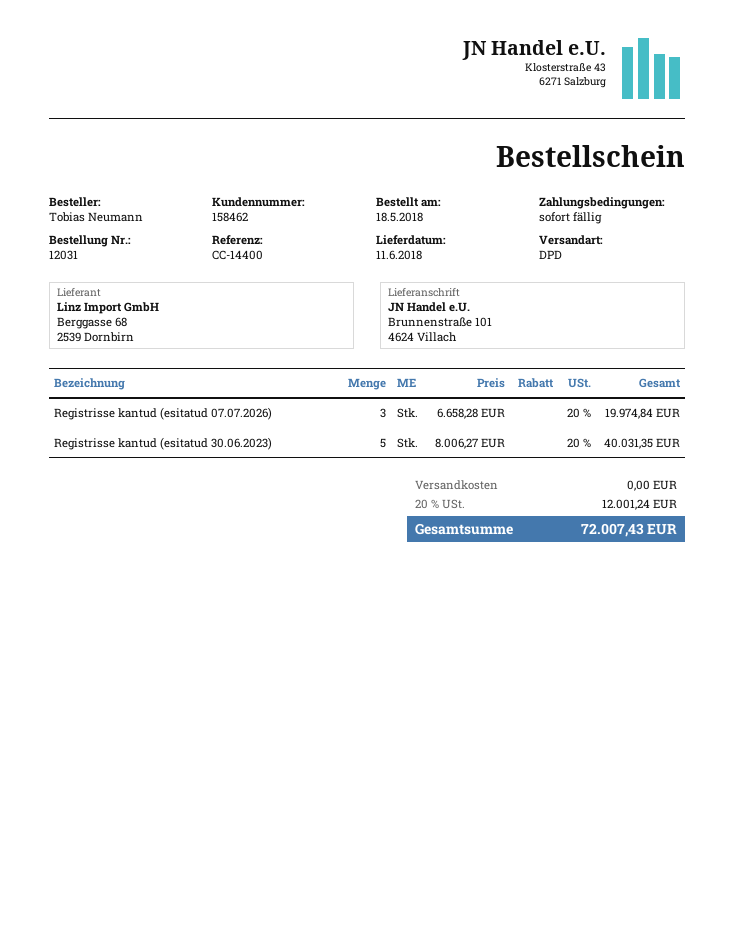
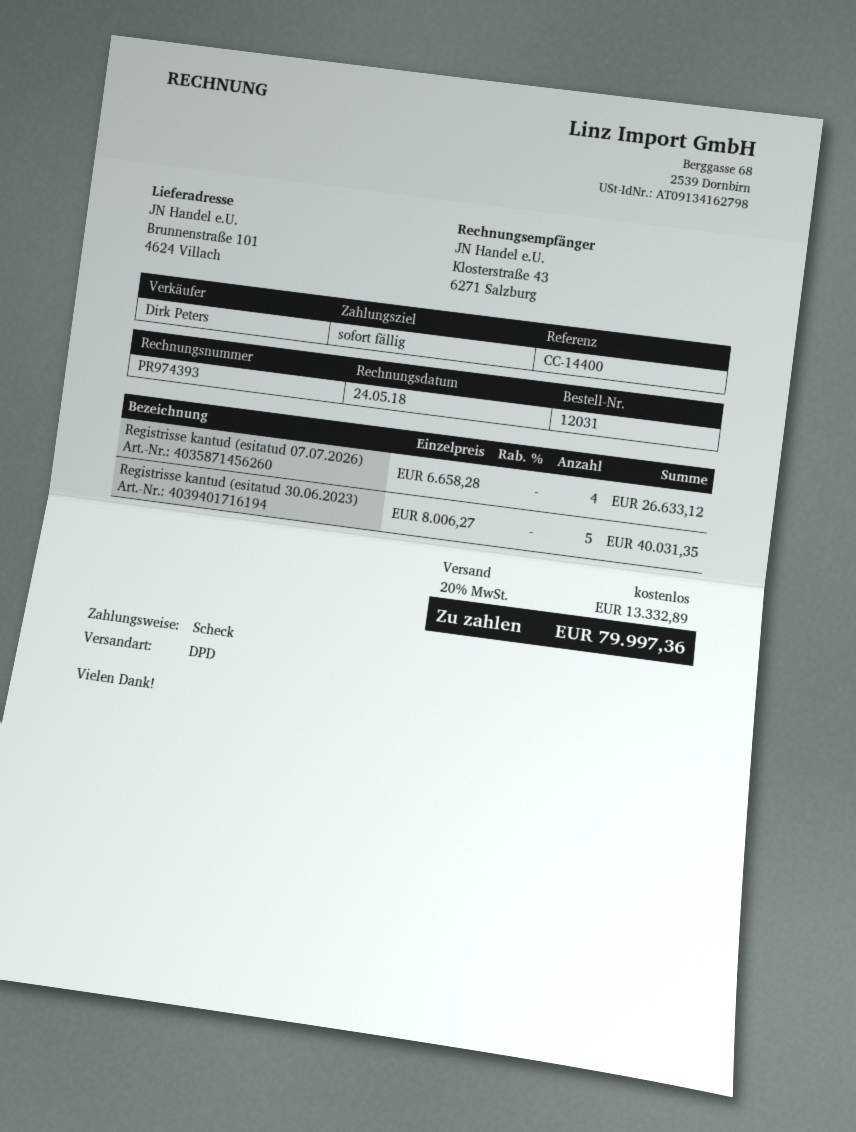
Registrisse kantud (esitatud 07.07.2026): 3 x 6658.28 = 19974.84 -> 4 x 6658.28 = 26633.12
tax: 20% = 12001.24 -> 20% = 13332.89
total: 72007.43 -> 79997.36

